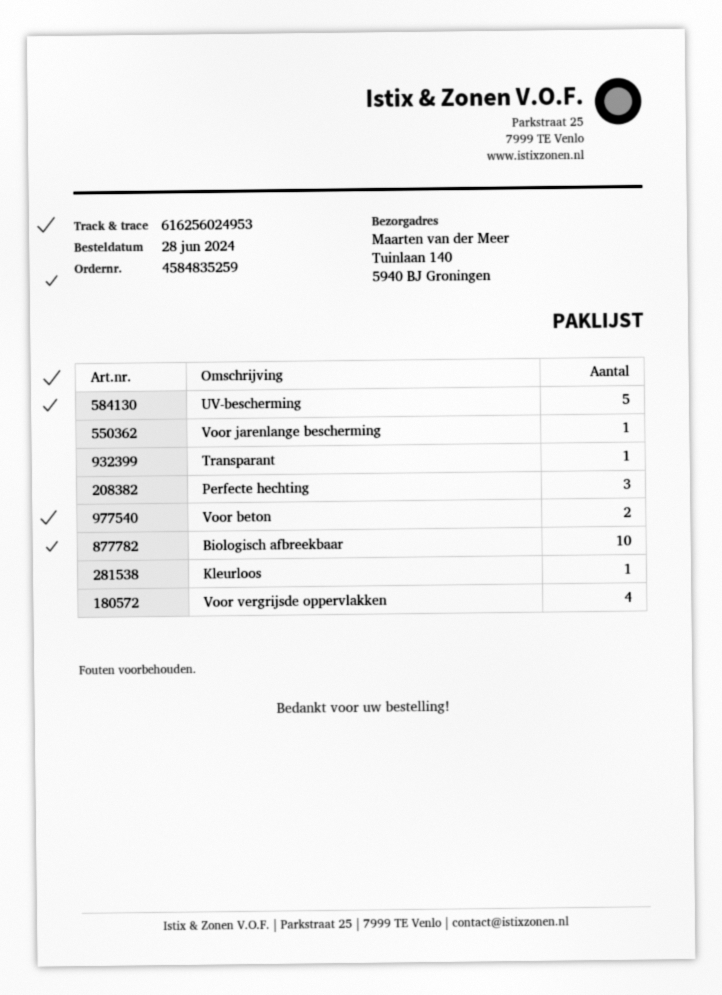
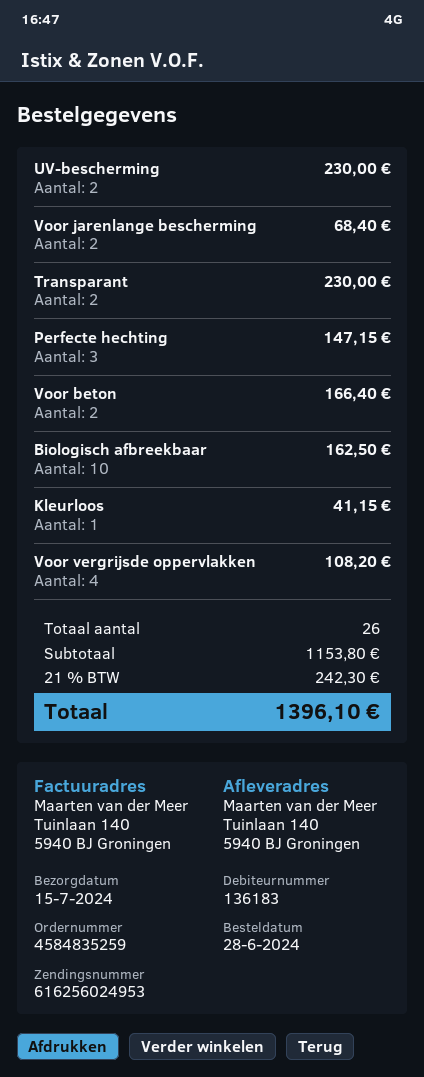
UV-bescherming: 5 -> 2
Voor jarenlange bescherming: 1 -> 2
Transparant: 1 -> 2

